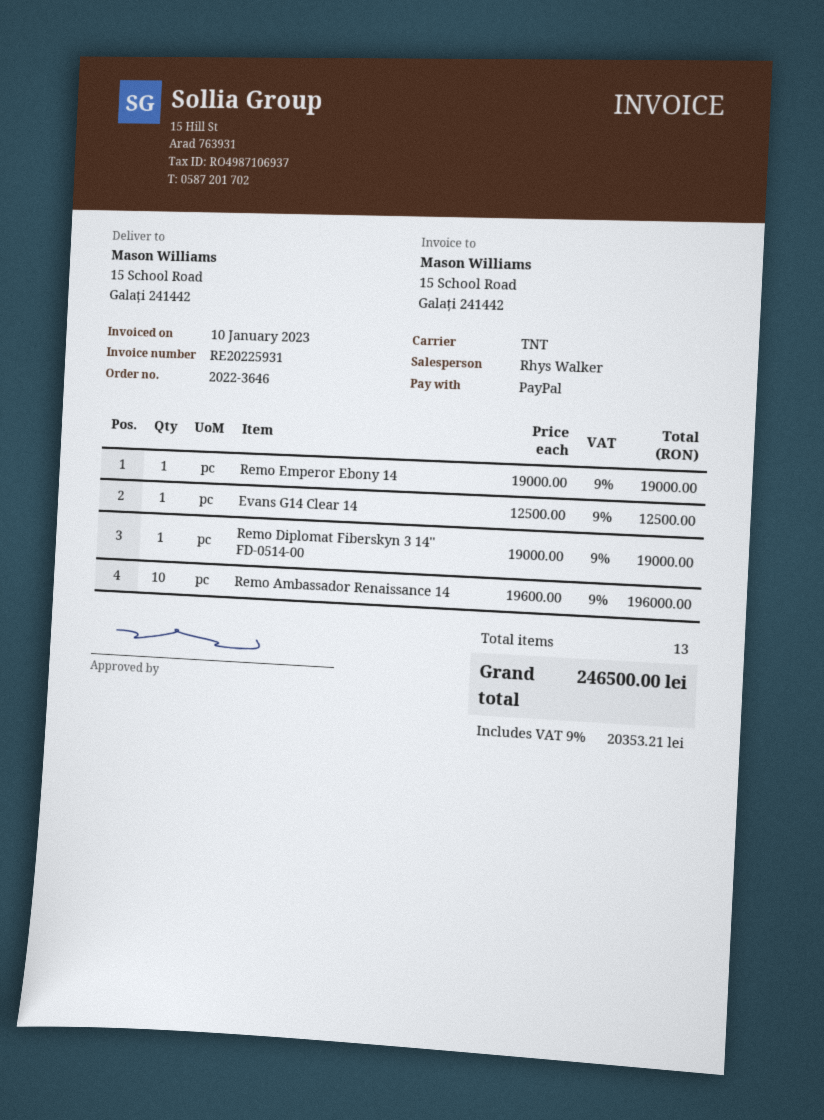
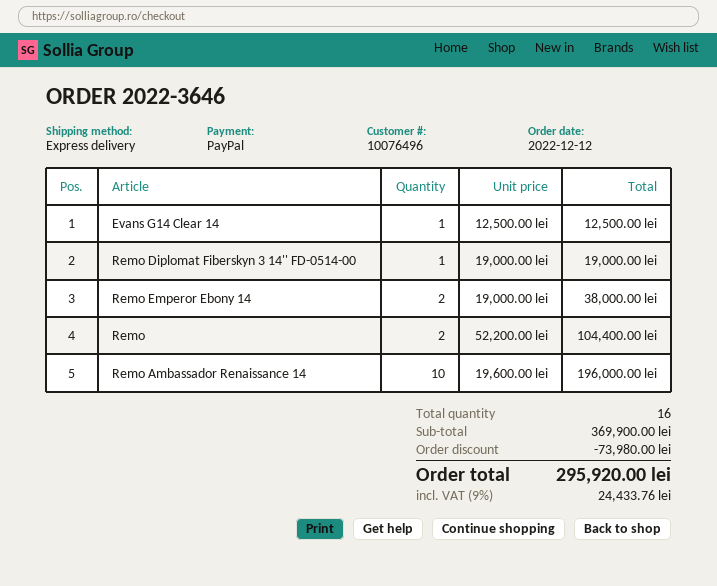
shipping method: TNT -> express
Remo Emperor Ebony 14: 1 x 19000.00 = 19000.00 -> 2 x 19000.00 = 38000.00
Remo: none -> 2 x 52200.00 = 104400.00
total quantity: 13 -> 16
discount: none -> 73980.00
tax: 9% = 20353.21 -> 9% = 24433.76
total: 246500.00 -> 295920.00

